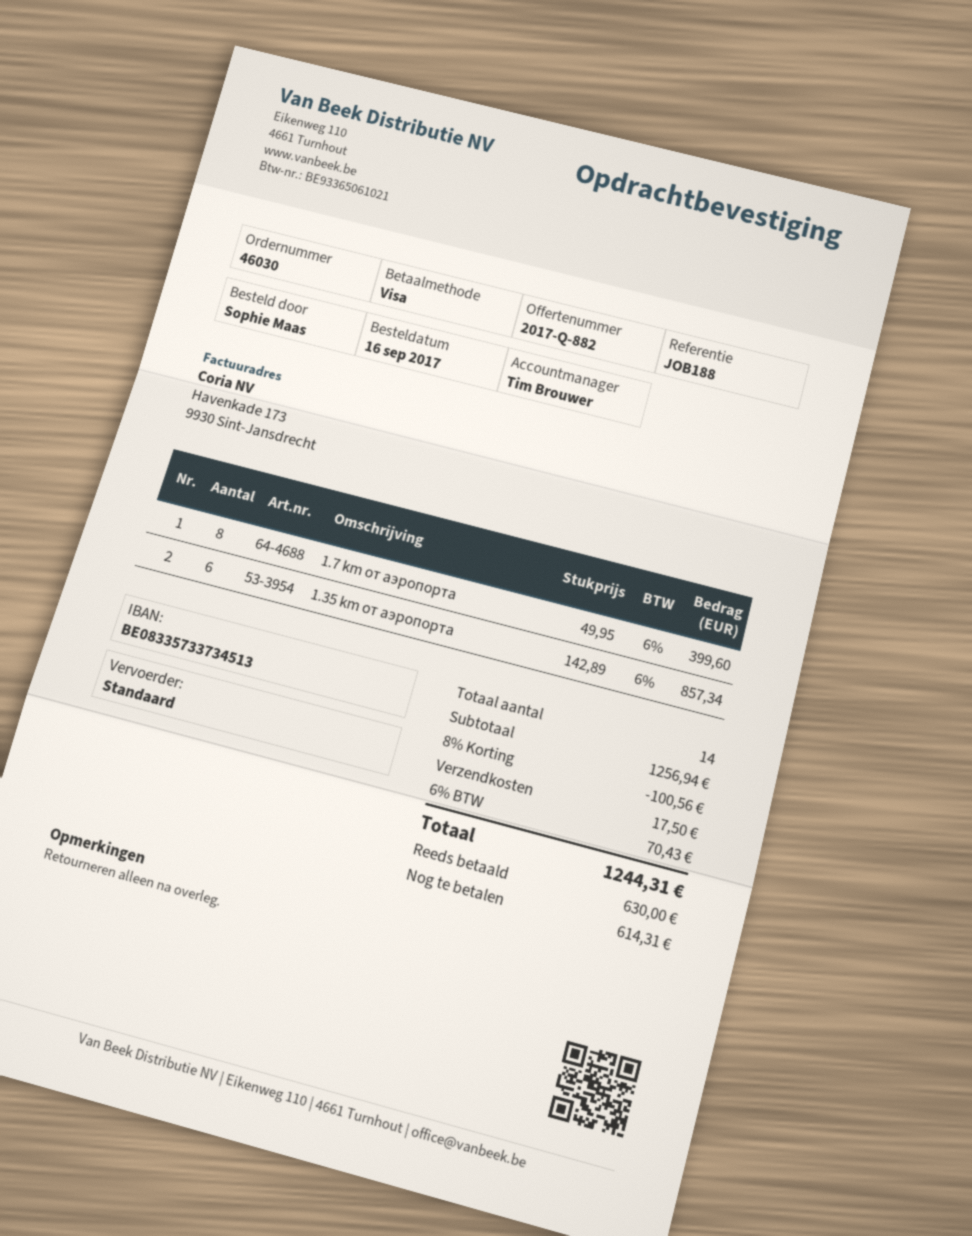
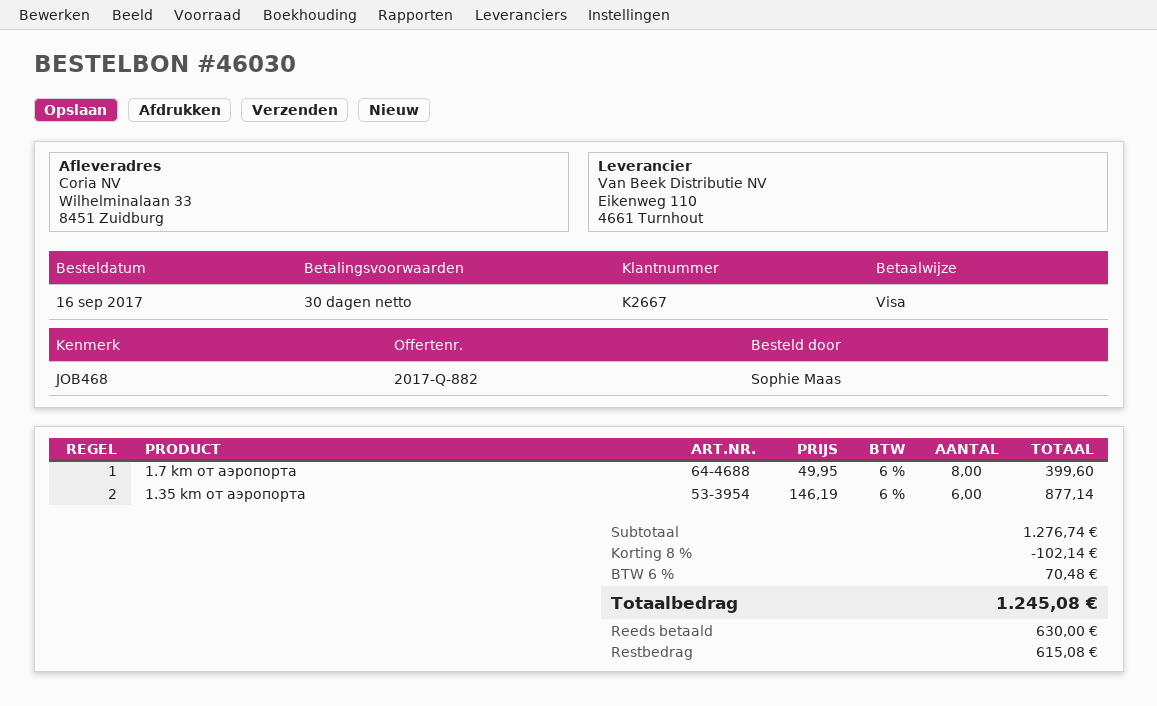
reference: JOB188 -> JOB468
1.35 km от аэропорта: 6 x 142.89 = 857.34 -> 6 x 146.19 = 877.14
subtotal: 1256.94 -> 1276.74
discount: 8% = 100.56 -> 8% = 102.14
shipping: 17.50 -> none
tax: 6% = 70.43 -> 6% = 70.48
total: 1244.31 -> 1245.08
balance: 614.31 -> 615.08

